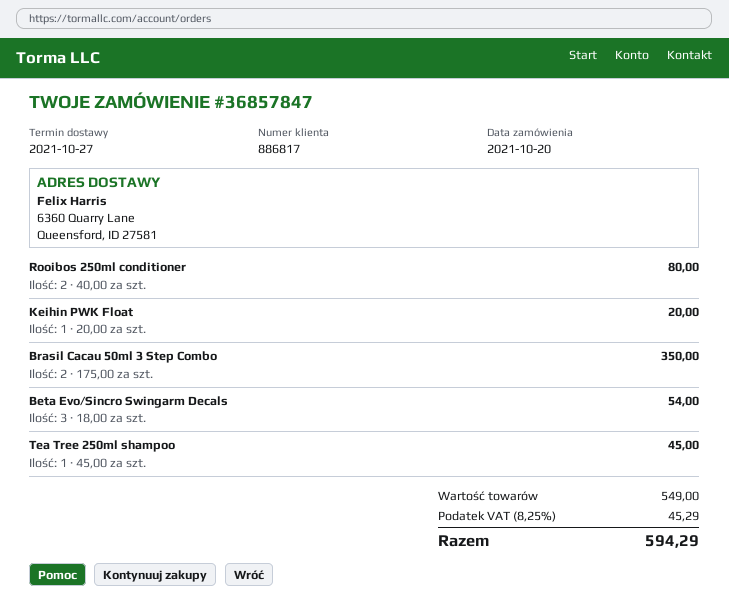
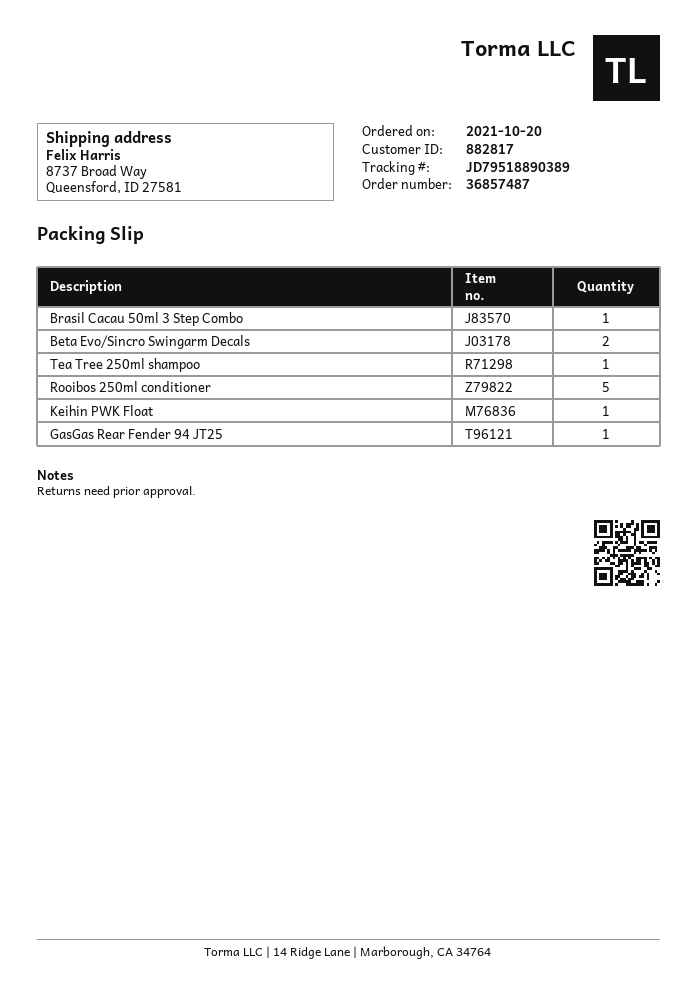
order number: 36857847 -> 36857487
customer number: 886817 -> 882817
ship to: 6360 Quarry Lane, Queensford, ID 27581 -> 8737 Broad Way, Queensford, ID 27581
Rooibos 250ml conditioner: 2 -> 5
Brasil Cacau 50ml 3 Step Combo: 2 -> 1
Beta Evo/Sincro Swingarm Decals: 3 -> 2
GasGas Rear Fender 94 JT25: none -> 1

